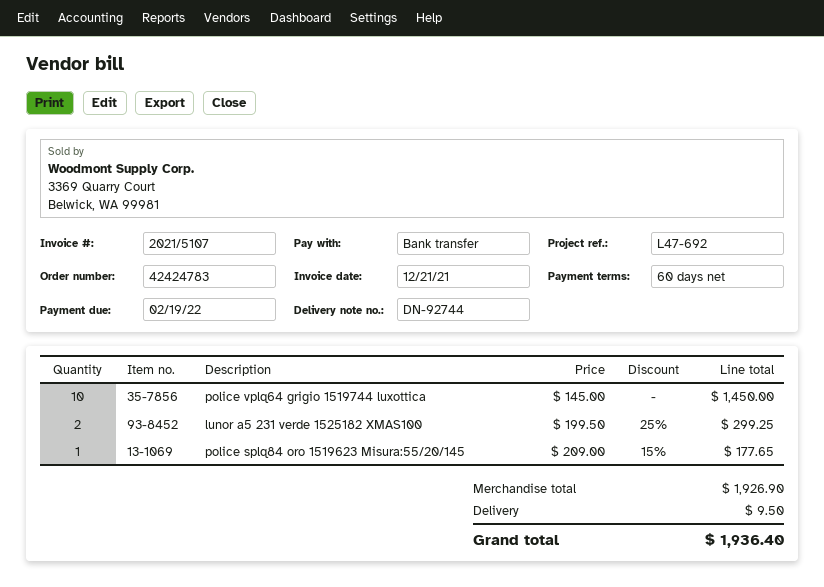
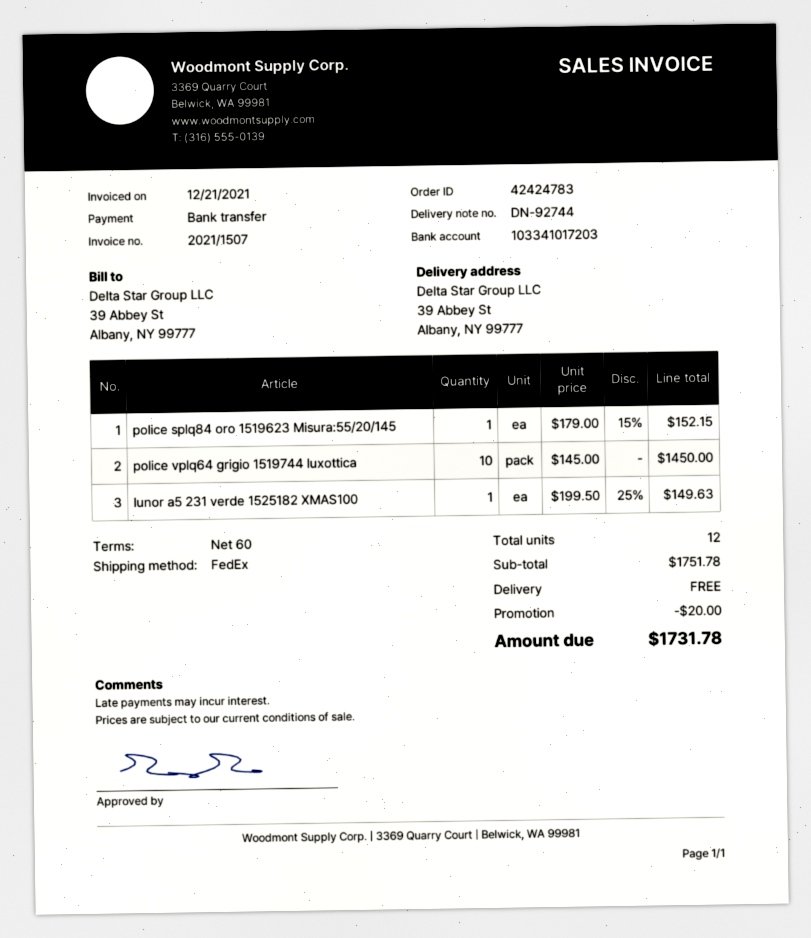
invoice number: 2021/5107 -> 2021/1507
lunor a5 231 verde 1525182 XMAS100: 2 x 199.50 - 25% = 299.25 -> 1 x 199.50 - 25% = 149.63
police splq84 oro 1519623 Misura:55/20/145: 1 x 209.00 - 15% = 177.65 -> 1 x 179.00 - 15% = 152.15
subtotal: 1926.90 -> 1751.78
discount: none -> 20.00
shipping: 9.50 -> 0.00
total: 1936.40 -> 1731.78

